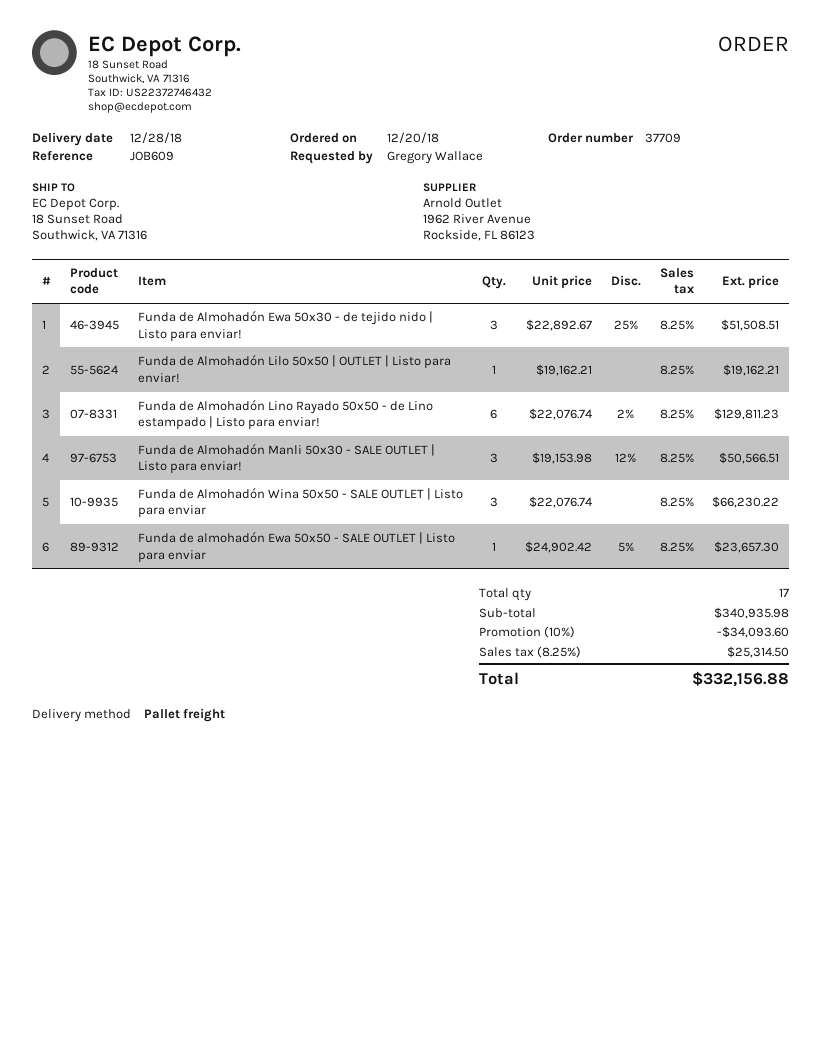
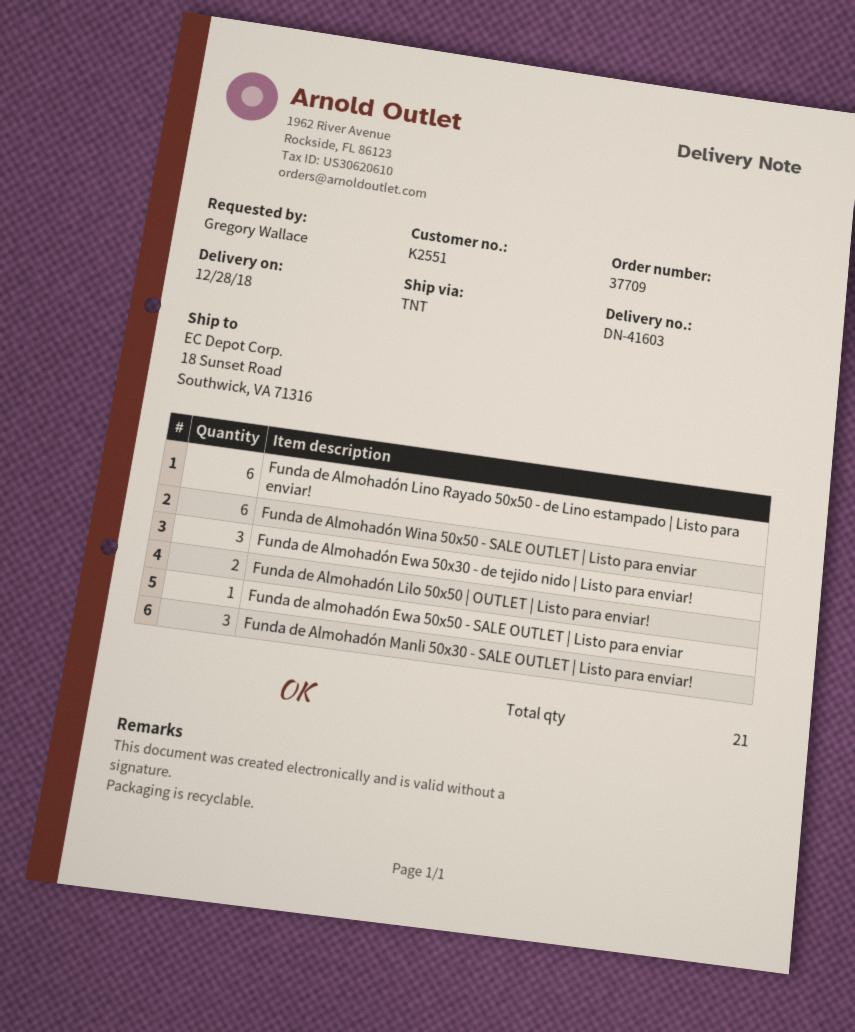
shipping method: pallet freight -> TNT
Funda de Almohadón Lilo 50x50 | OUTLET | Listo para enviar!: 1 -> 2
Funda de Almohadón Wina 50x50 - SALE OUTLET | Listo para enviar: 3 -> 6
total quantity: 17 -> 21

